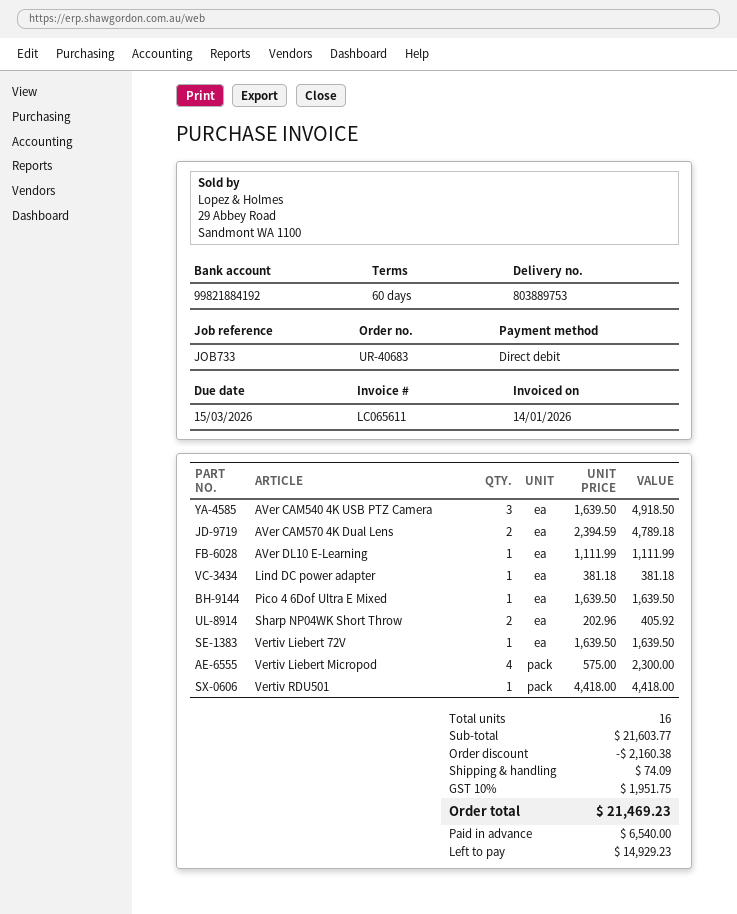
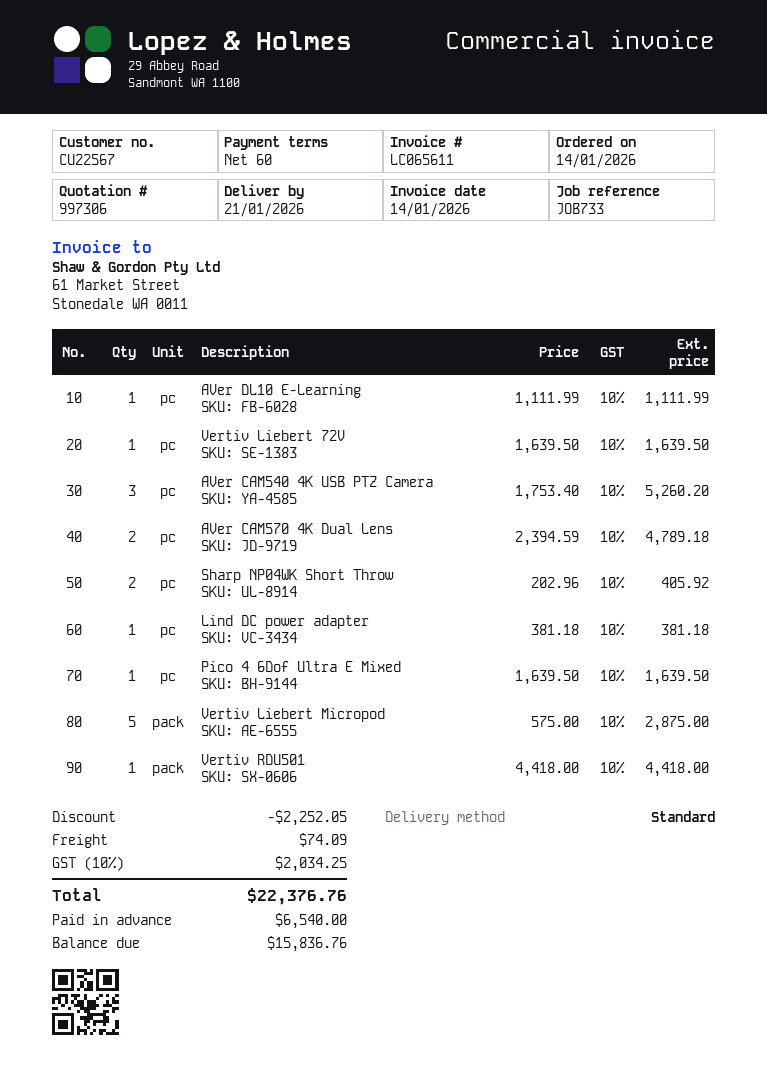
AVer CAM540 4K USB PTZ Camera: 3 x 1639.50 = 4918.50 -> 3 x 1753.40 = 5260.20
Vertiv Liebert Micropod: 4 x 575.00 = 2300.00 -> 5 x 575.00 = 2875.00
discount: 2160.38 -> 2252.05
tax: 10% = 1951.75 -> 10% = 2034.25
total: 21469.23 -> 22376.76
balance: 14929.23 -> 15836.76

